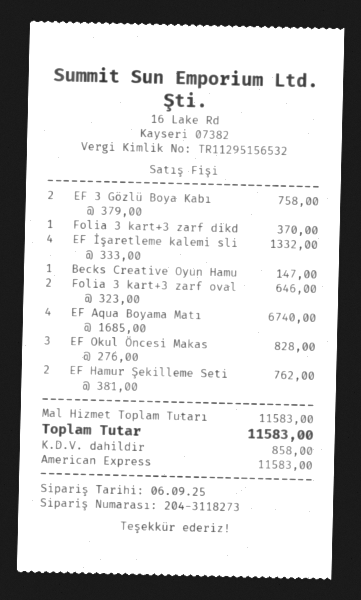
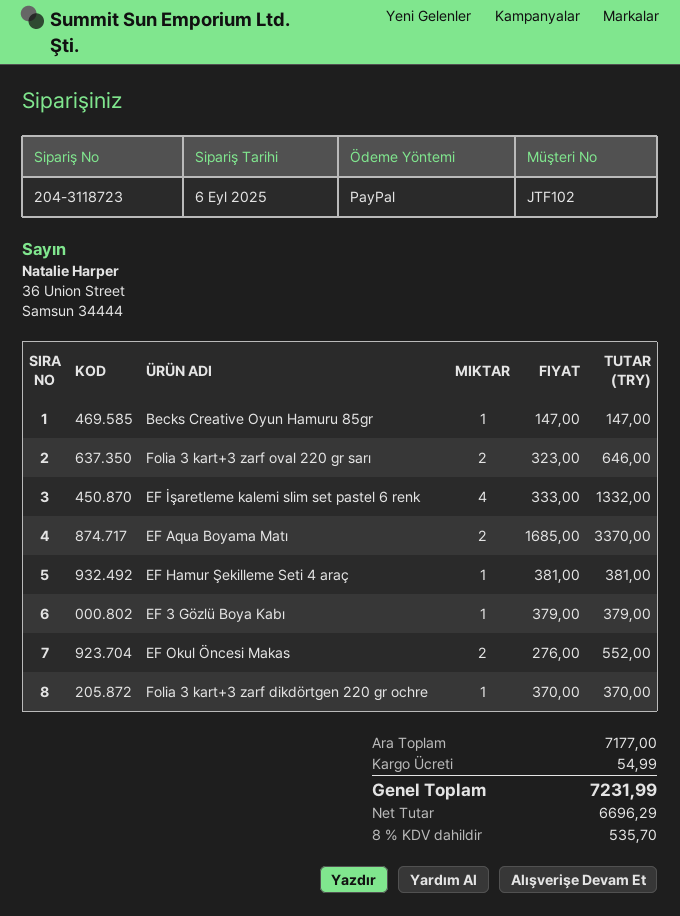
order number: 204-3118273 -> 204-3118723
payment method: American Express -> PayPal
EF 3 Gözlü Boya Kabı: 2 x 379.00 = 758.00 -> 1 x 379.00 = 379.00
EF Aqua Boyama Matı: 4 x 1685.00 = 6740.00 -> 2 x 1685.00 = 3370.00
EF Okul Öncesi Makas: 3 x 276.00 = 828.00 -> 2 x 276.00 = 552.00
EF Hamur Şekilleme Seti: 2 x 381.00 = 762.00 -> 1 x 381.00 = 381.00
subtotal: 11583.00 -> 7177.00
shipping: none -> 54.99
tax: 858.00 -> 535.70
total: 11583.00 -> 7231.99

